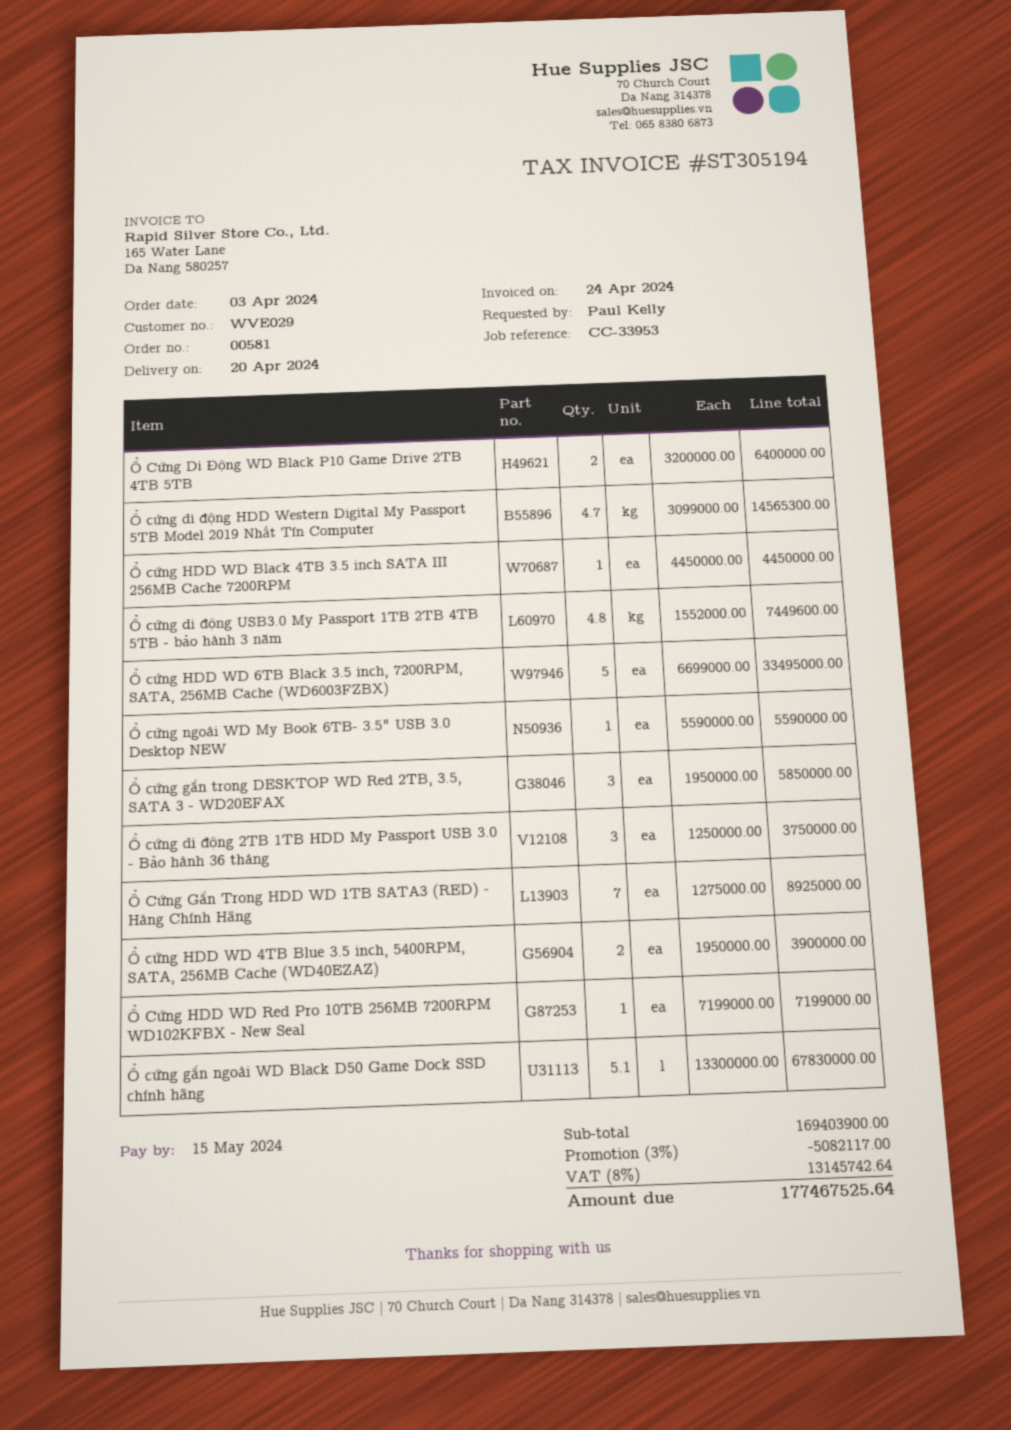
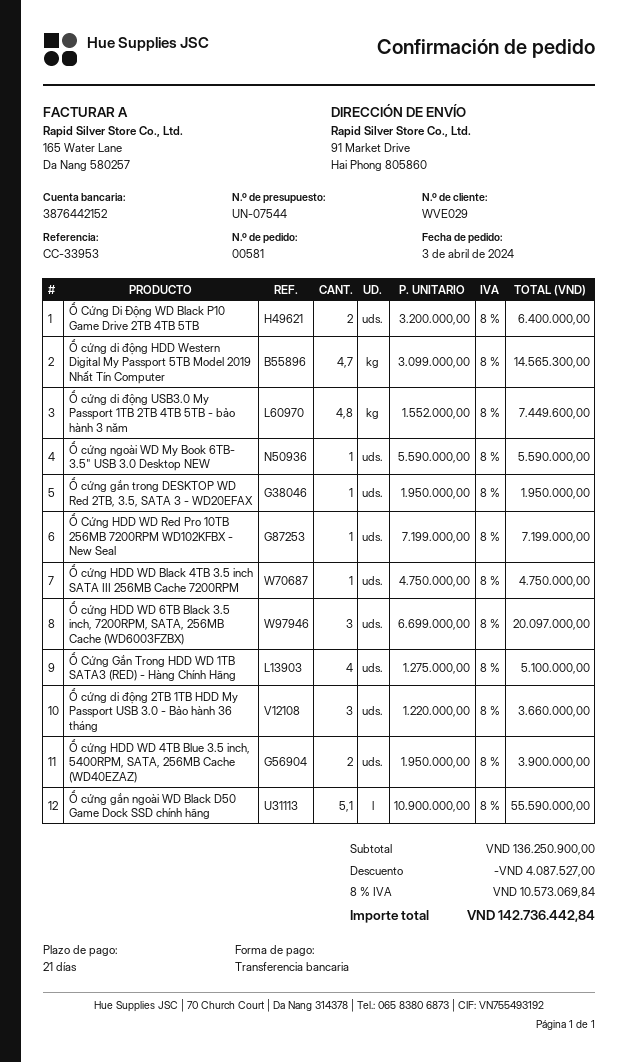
Ổ cứng HDD WD Black 4TB 3.5 inch SATA III 256MB Cache 7200RPM: 1 x 4450000.00 = 4450000.00 -> 1 x 4750000.00 = 4750000.00
Ổ cứng HDD WD 6TB Black 3.5 inch, 7200RPM, SATA, 256MB Cache (WD6003FZBX): 5 x 6699000.00 = 33495000.00 -> 3 x 6699000.00 = 20097000.00
Ổ cứng gắn trong DESKTOP WD Red 2TB, 3.5, SATA 3 - WD20EFAX: 3 x 1950000.00 = 5850000.00 -> 1 x 1950000.00 = 1950000.00
Ổ cứng di động 2TB 1TB HDD My Passport USB 3.0 - Bảo hành 36 tháng: 3 x 1250000.00 = 3750000.00 -> 3 x 1220000.00 = 3660000.00
Ổ Cứng Gắn Trong HDD WD 1TB SATA3 (RED) - Hàng Chính Hãng: 7 x 1275000.00 = 8925000.00 -> 4 x 1275000.00 = 5100000.00
Ổ cứng gắn ngoài WD Black D50 Game Dock SSD chính hãng: 5.1 x 13300000.00 = 67830000.00 -> 5.1 x 10900000.00 = 55590000.00
subtotal: 169403900.00 -> 136250900.00
discount: 5082117.00 -> 4087527.00
tax: 8% = 13145742.64 -> 8% = 10573069.84
total: 177467525.64 -> 142736442.84

